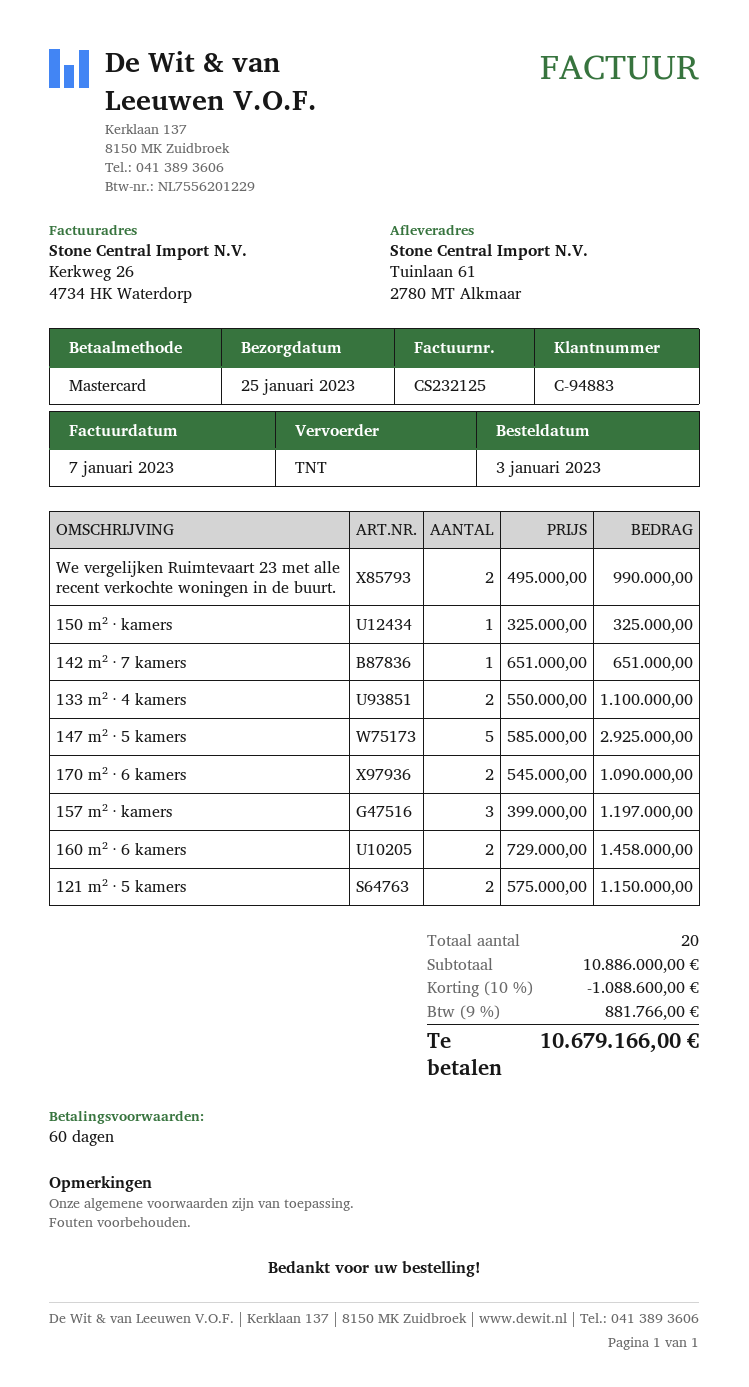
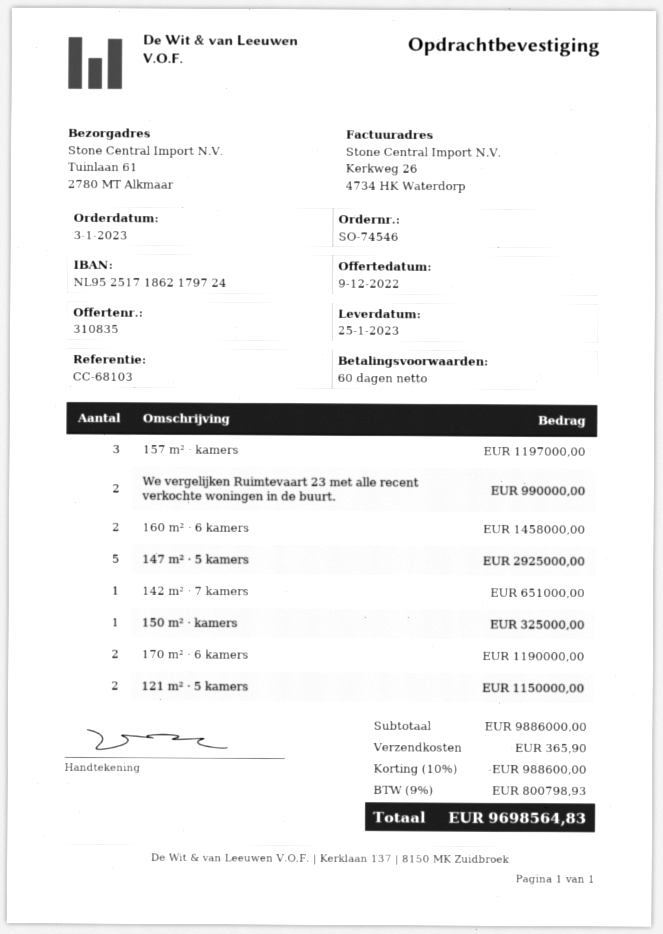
133 m² · 4 kamers: 2 for 1100000.00 -> none
170 m² · 6 kamers: 2 for 1090000.00 -> 2 for 1190000.00
subtotal: 10886000.00 -> 9886000.00
discount: 10% = 1088600.00 -> 10% = 988600.00
shipping: none -> 365.90
tax: 9% = 881766.00 -> 9% = 800798.93
total: 10679166.00 -> 9698564.83

